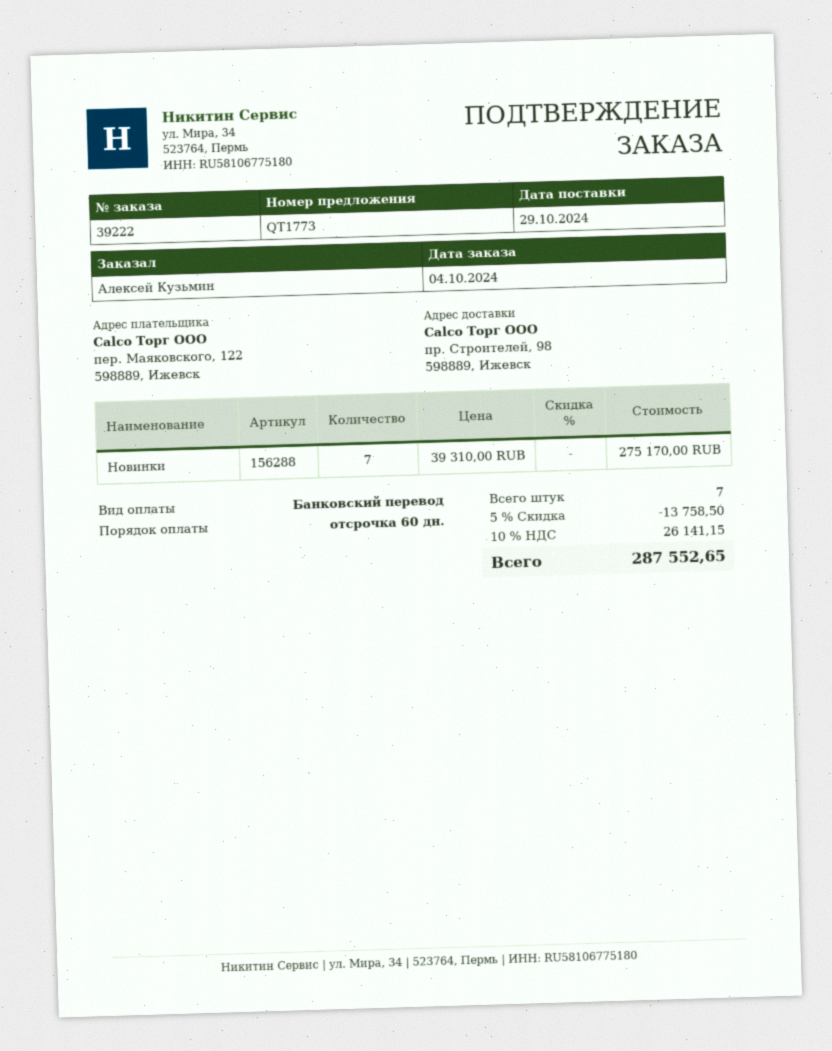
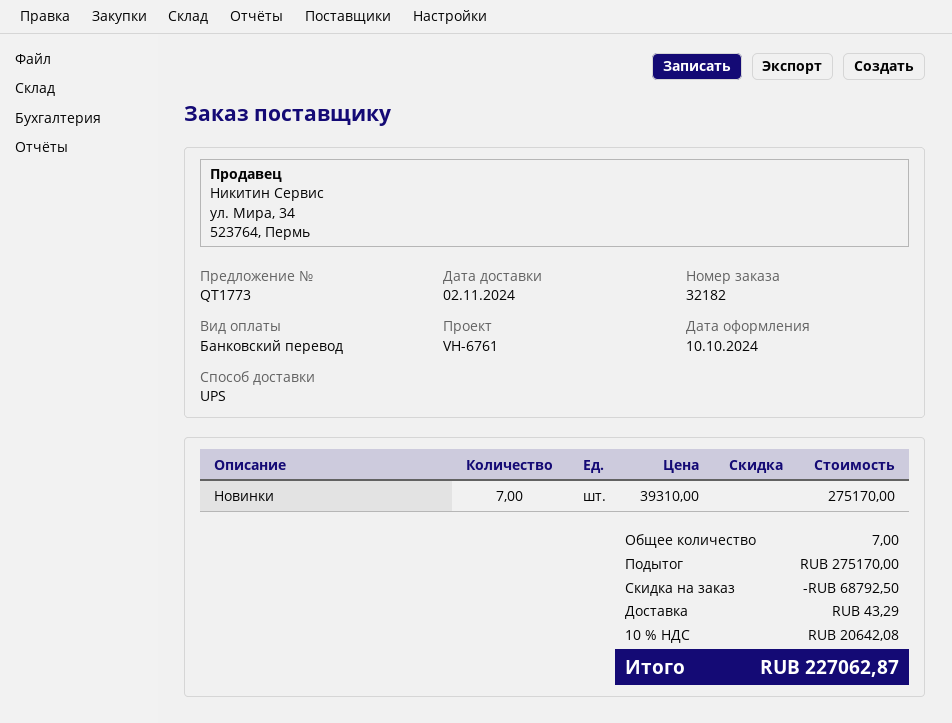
order number: 39222 -> 32182
order date: 2024-10-04 -> 2024-10-10
delivery date: 2024-10-29 -> 2024-11-02
discount: 13758.50 -> 68792.50
shipping: none -> 43.29
tax: 10% = 26141.15 -> 10% = 20642.08
total: 287552.65 -> 227062.87

